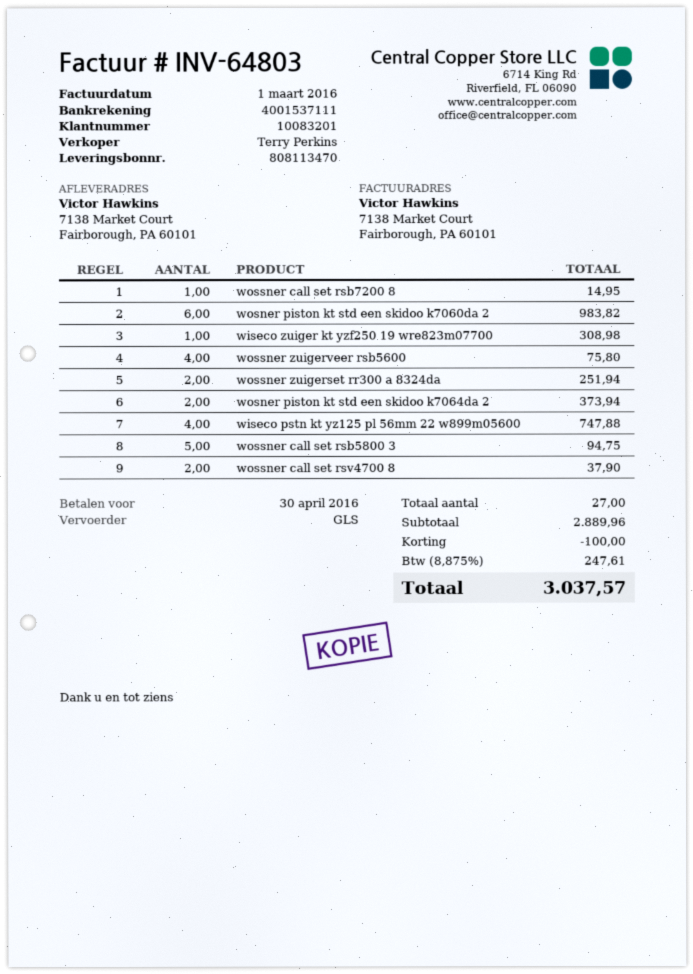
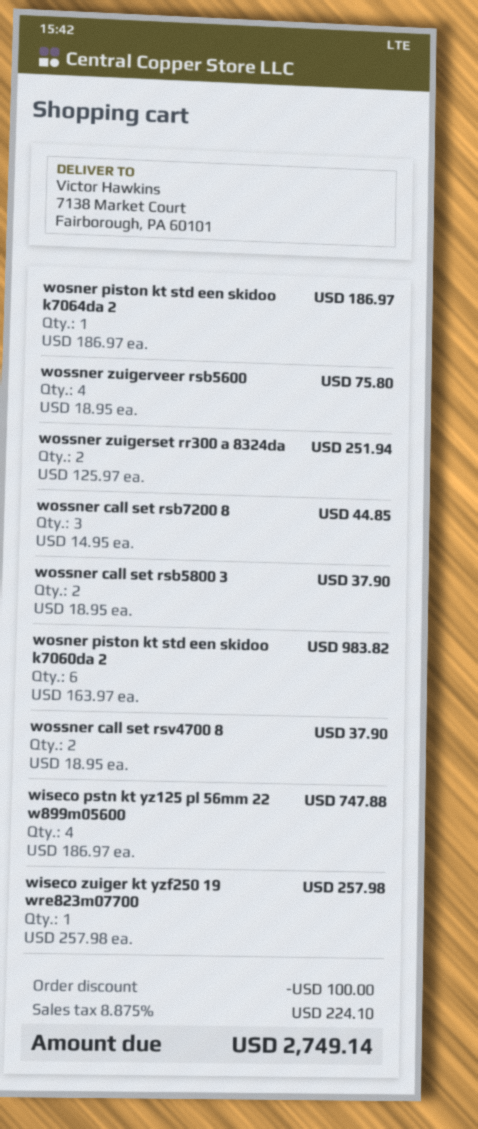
wossner call set rsb7200 8: 1 for 14.95 -> 3 for 44.85
wiseco zuiger kt yzf250 19 wre823m07700: 1 for 308.98 -> 1 for 257.98
wosner piston kt std een skidoo k7064da 2: 2 for 373.94 -> 1 for 186.97
wossner call set rsb5800 3: 5 for 94.75 -> 2 for 37.90
tax: 8.875% = 247.61 -> 8.875% = 224.10
total: 3037.57 -> 2749.14

